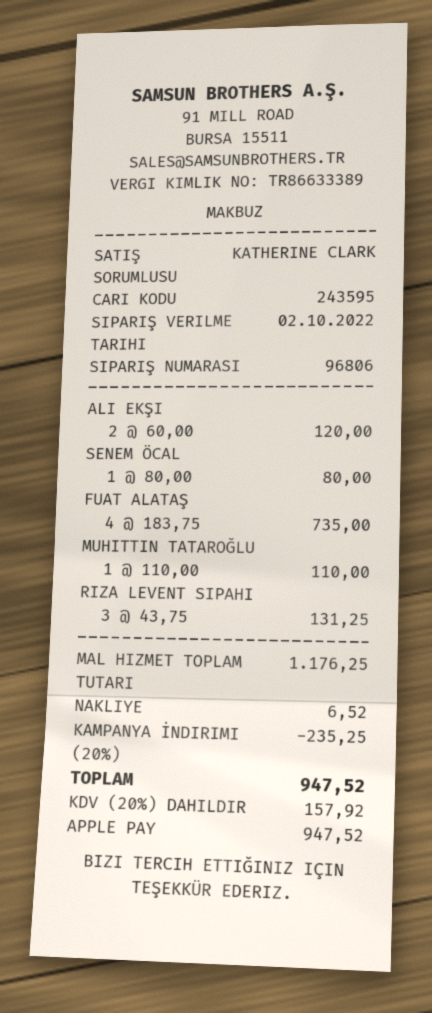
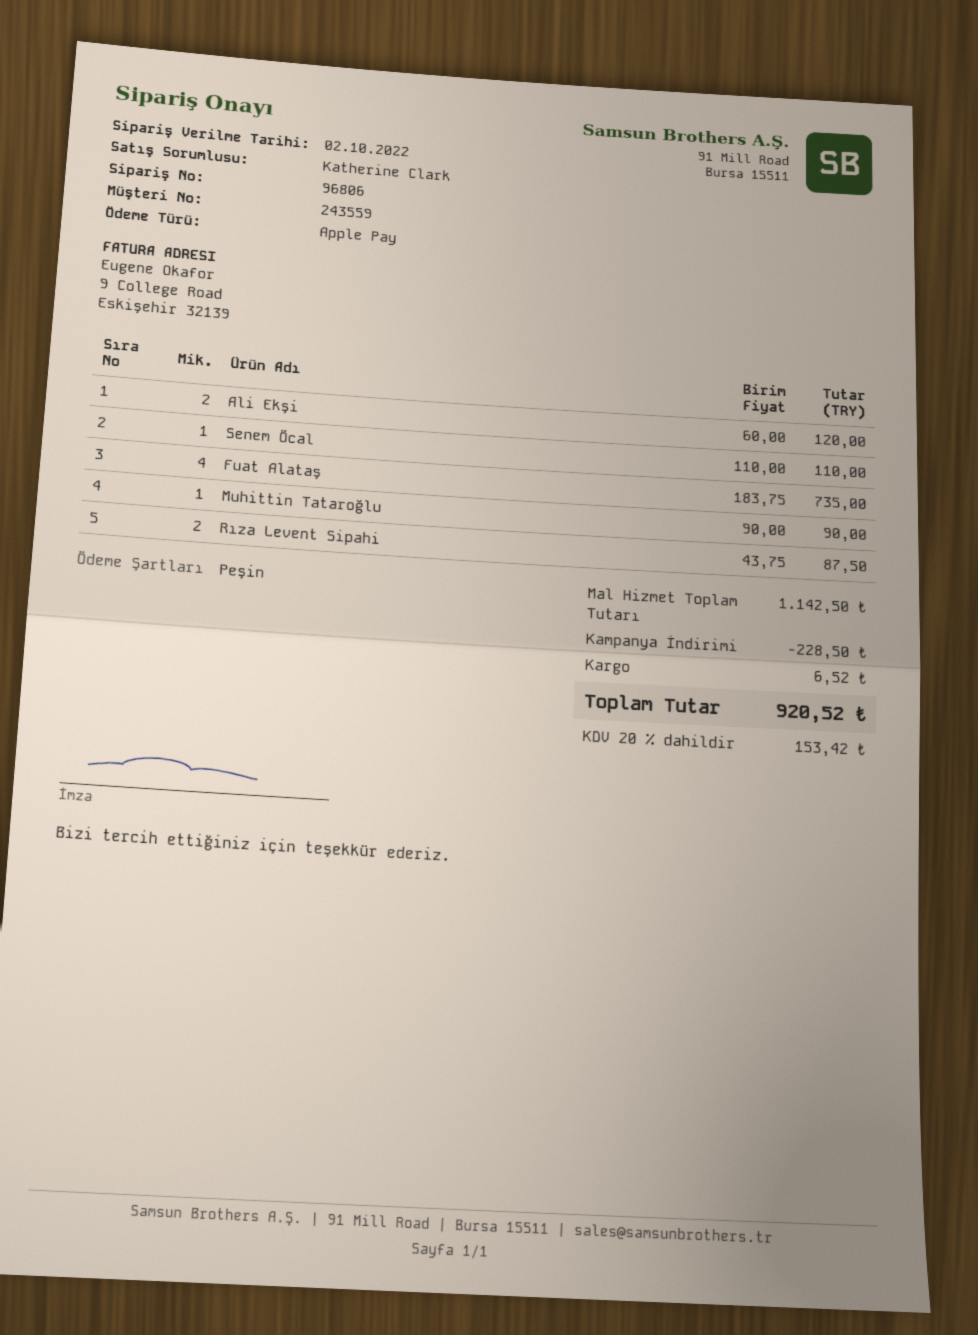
customer number: 243595 -> 243559
SENEM ÖCAL: 1 x 80.00 = 80.00 -> 1 x 110.00 = 110.00
MUHITTIN TATAROĞLU: 1 x 110.00 = 110.00 -> 1 x 90.00 = 90.00
RIZA LEVENT SIPAHI: 3 x 43.75 = 131.25 -> 2 x 43.75 = 87.50
subtotal: 1176.25 -> 1142.50
discount: 235.25 -> 228.50
tax: 20% = 157.92 -> 20% = 153.42
total: 947.52 -> 920.52

